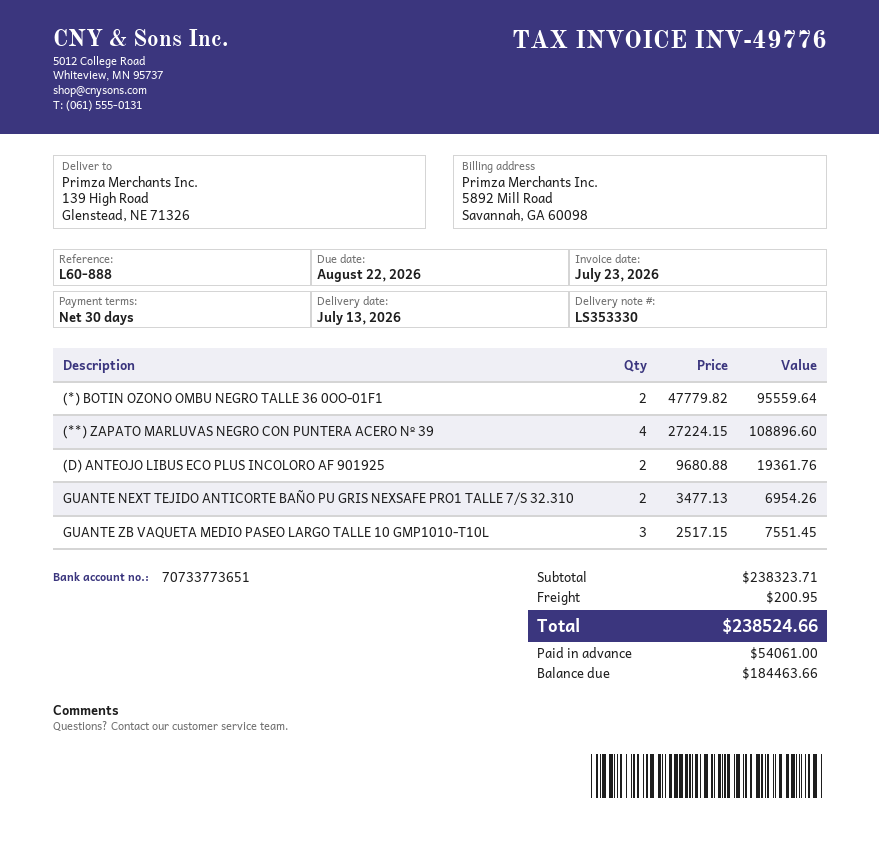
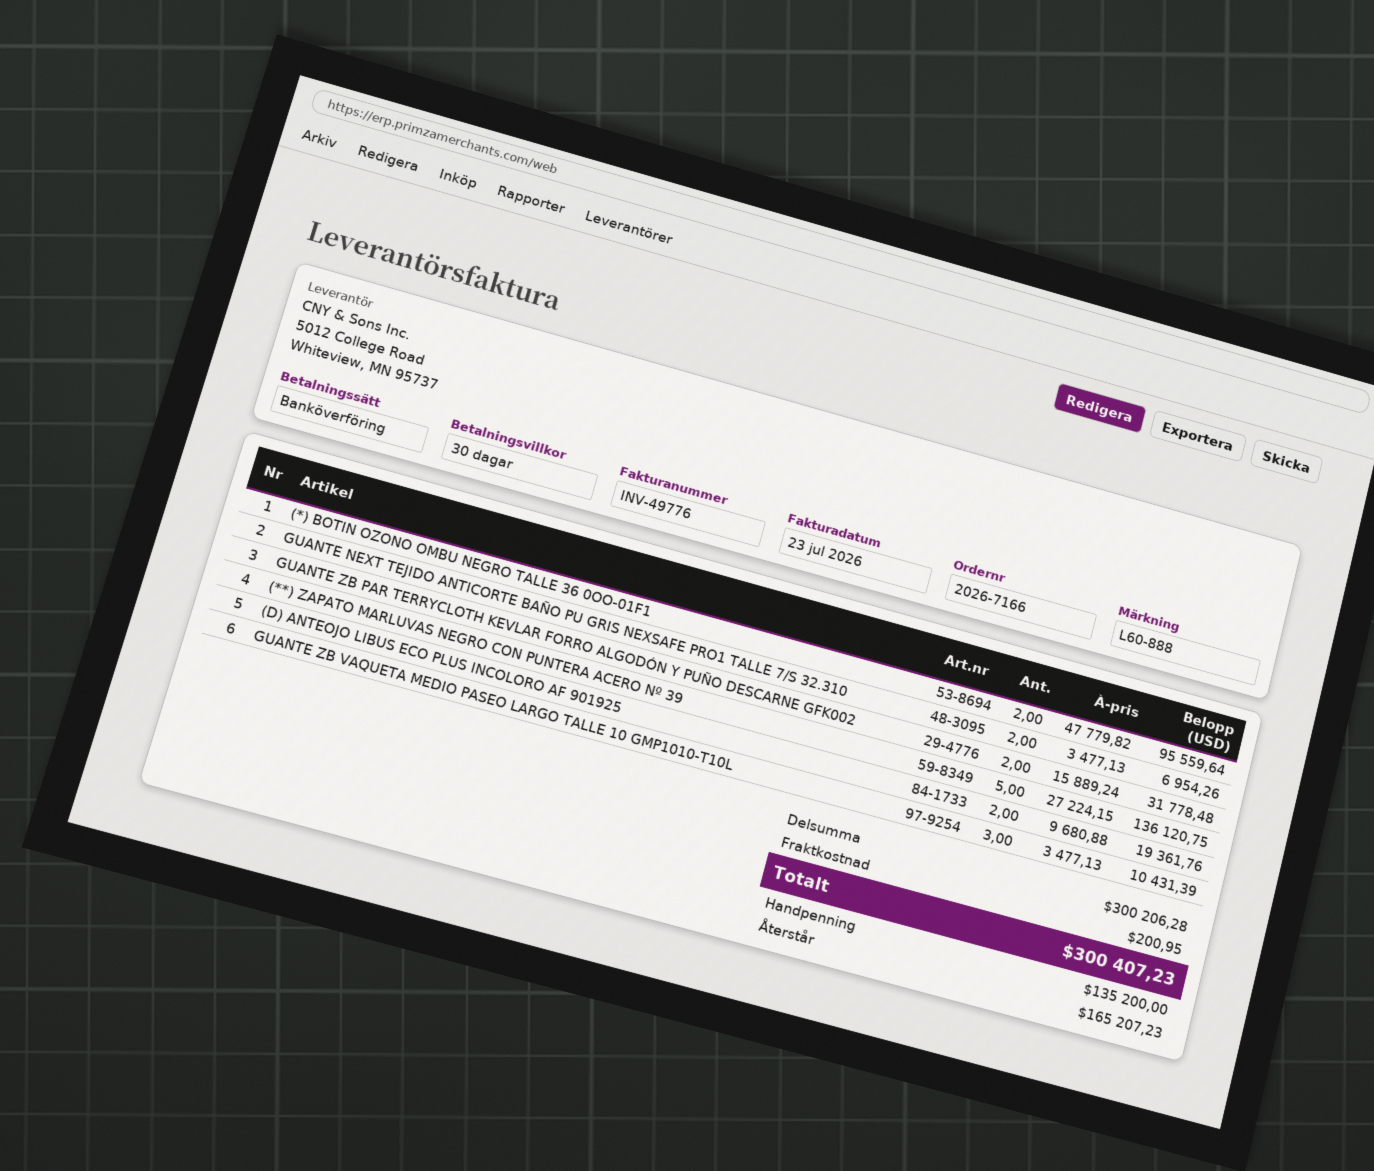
(**) ZAPATO MARLUVAS NEGRO CON PUNTERA ACERO Nº 39: 4 x 27224.15 = 108896.60 -> 5 x 27224.15 = 136120.75
GUANTE ZB VAQUETA MEDIO PASEO LARGO TALLE 10 GMP1010-T10L: 3 x 2517.15 = 7551.45 -> 3 x 3477.13 = 10431.39
GUANTE ZB PAR TERRYCLOTH KEVLAR FORRO ALGODÓN Y PUÑO DESCARNE GFK002: none -> 2 x 15889.24 = 31778.48
subtotal: 238323.71 -> 300206.28
total: 238524.66 -> 300407.23
deposit: 54061.00 -> 135200.00
balance: 184463.66 -> 165207.23

